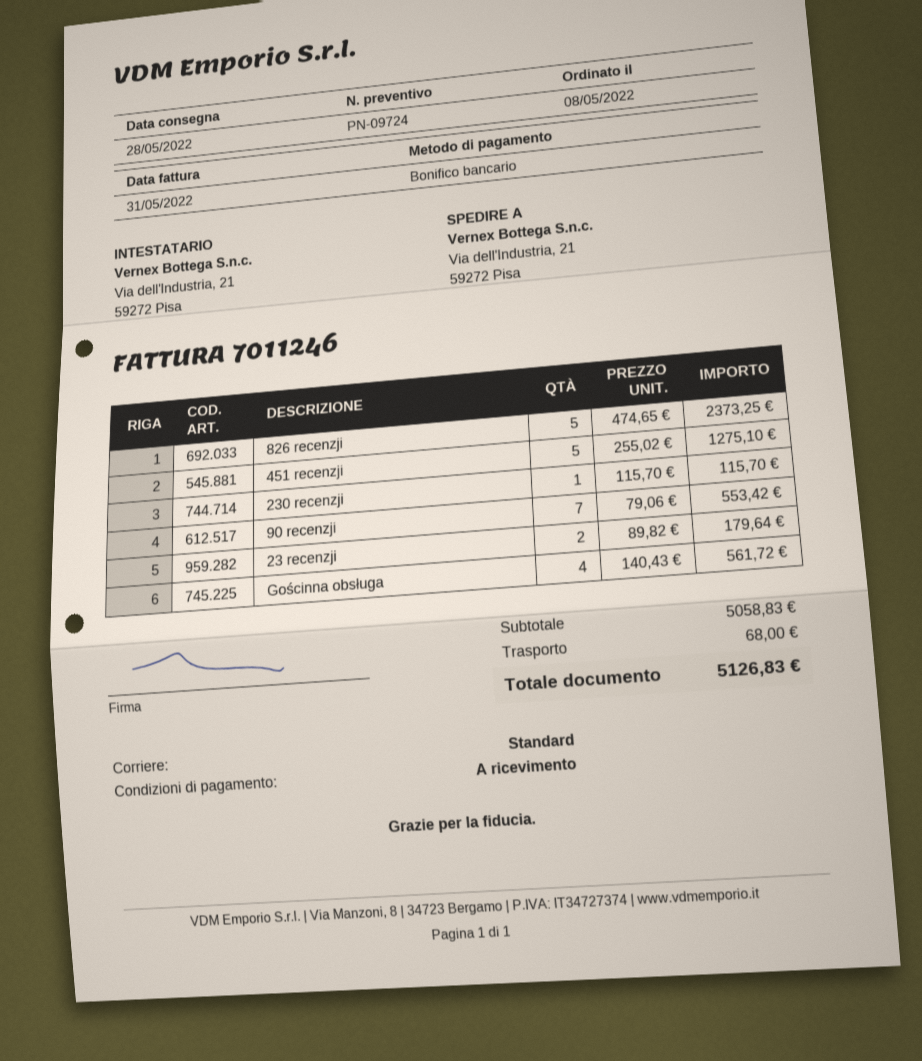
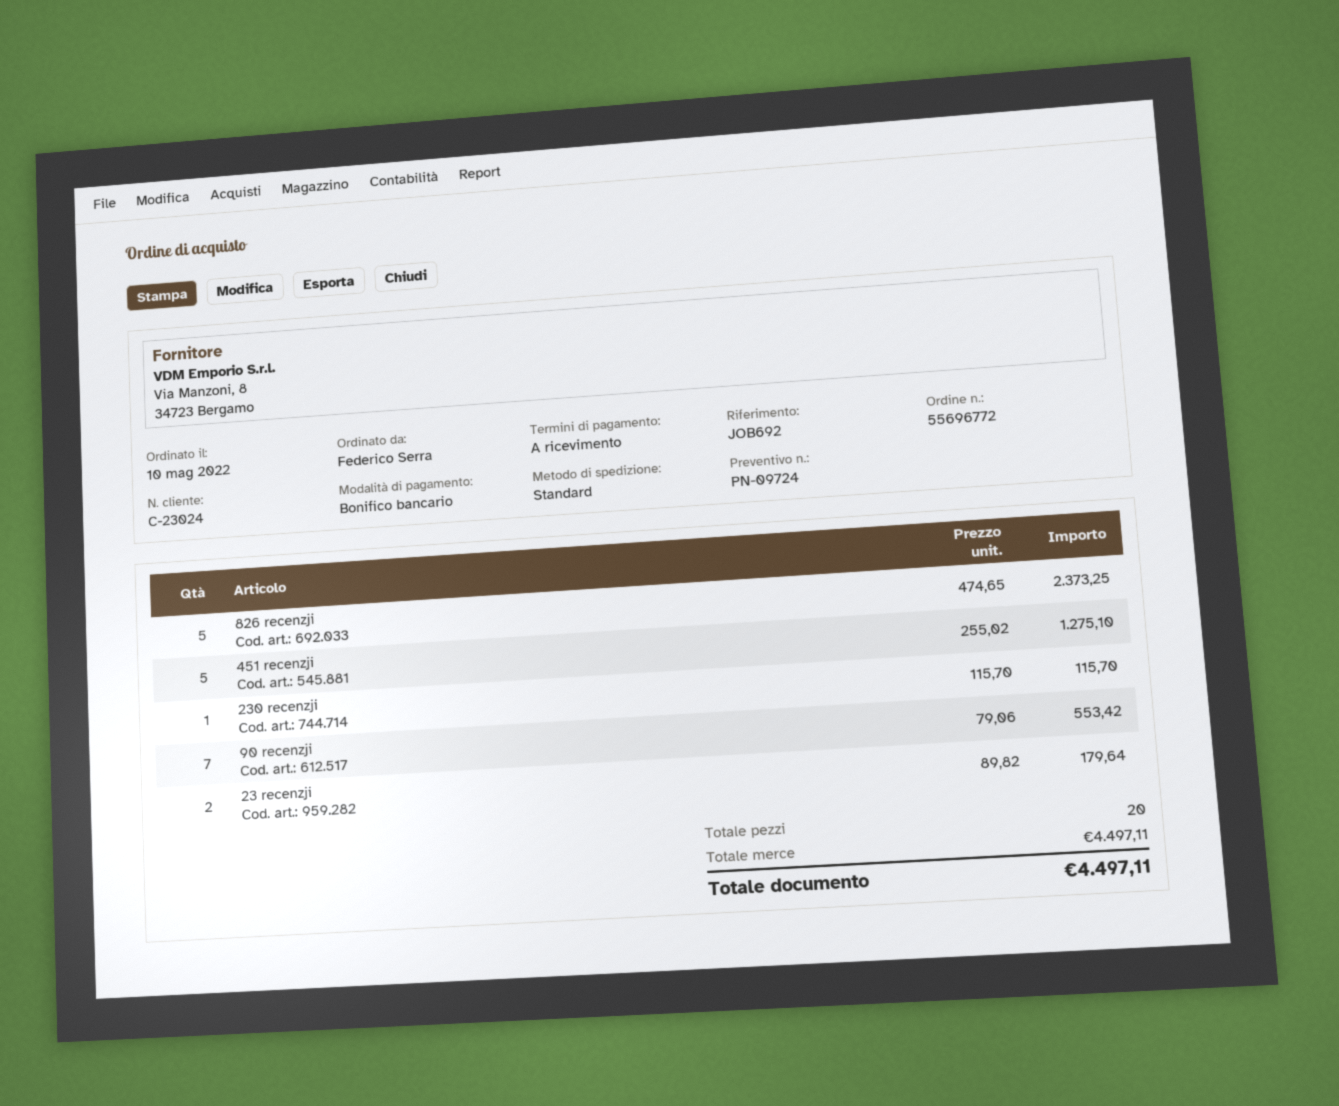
order date: 2022-05-08 -> 2022-05-10
Gościnna obsługa: 4 x 140.43 = 561.72 -> none
subtotal: 5058.83 -> 4497.11
shipping: 68.00 -> none
total: 5126.83 -> 4497.11

